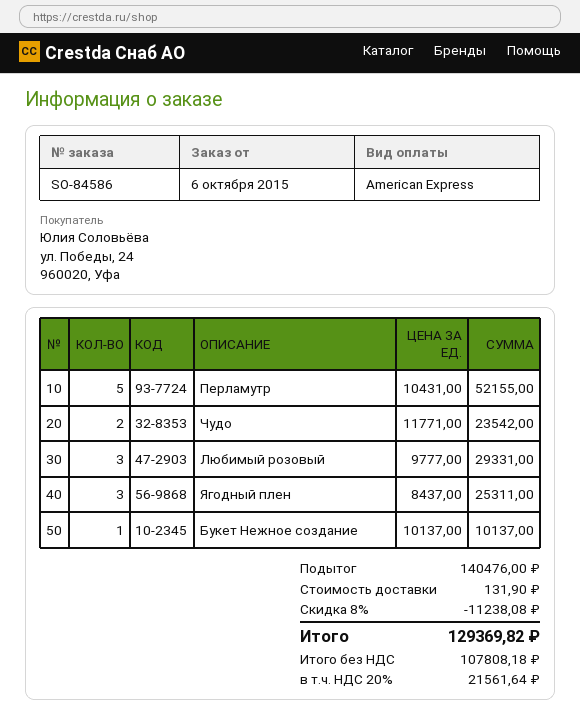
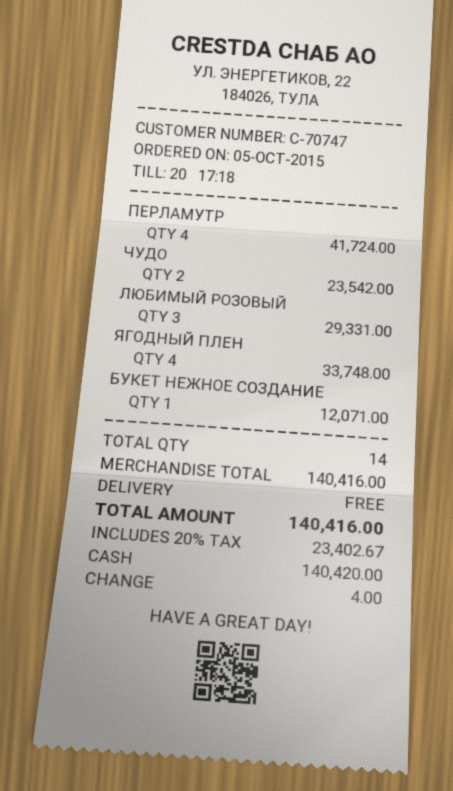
order date: 2015-10-06 -> 2015-10-05
payment method: American Express -> cash
Перламутр: 5 for 52155.00 -> 4 for 41724.00
Ягодный плен: 3 for 25311.00 -> 4 for 33748.00
Букет Нежное создание: 1 for 10137.00 -> 1 for 12071.00
subtotal: 140476.00 -> 140416.00
discount: 8% = 11238.08 -> none
shipping: 131.90 -> 0.00
tax: 20% = 21561.64 -> 20% = 23402.67
total: 129369.82 -> 140416.00

